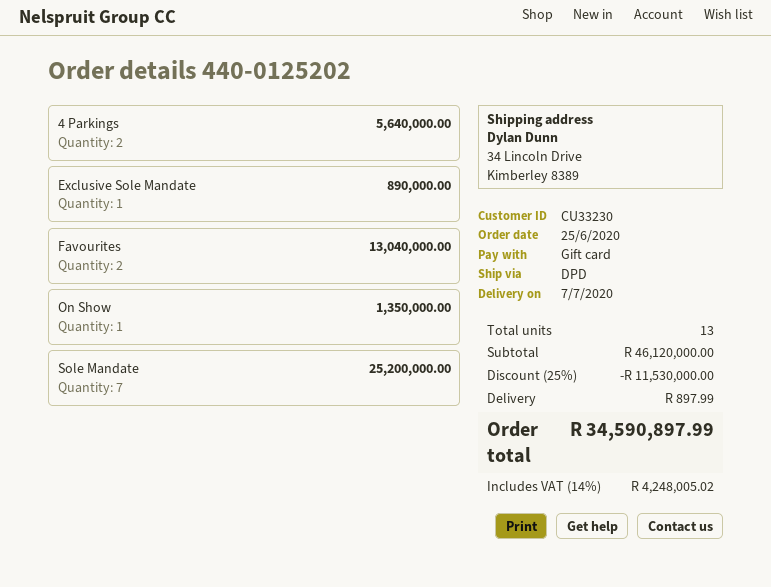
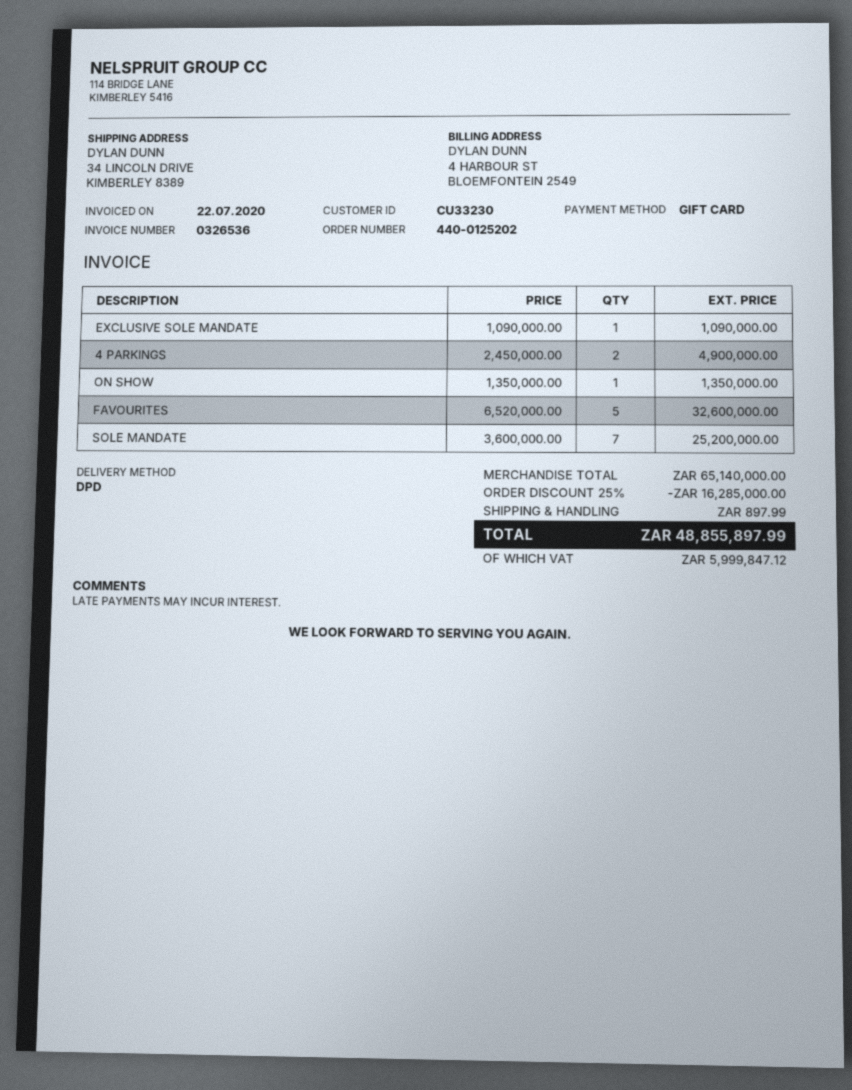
4 Parkings: 2 for 5640000.00 -> 2 for 4900000.00
Exclusive Sole Mandate: 1 for 890000.00 -> 1 for 1090000.00
Favourites: 2 for 13040000.00 -> 5 for 32600000.00
subtotal: 46120000.00 -> 65140000.00
discount: 25% = 11530000.00 -> 25% = 16285000.00
tax: 4248005.02 -> 5999847.12
total: 34590897.99 -> 48855897.99

